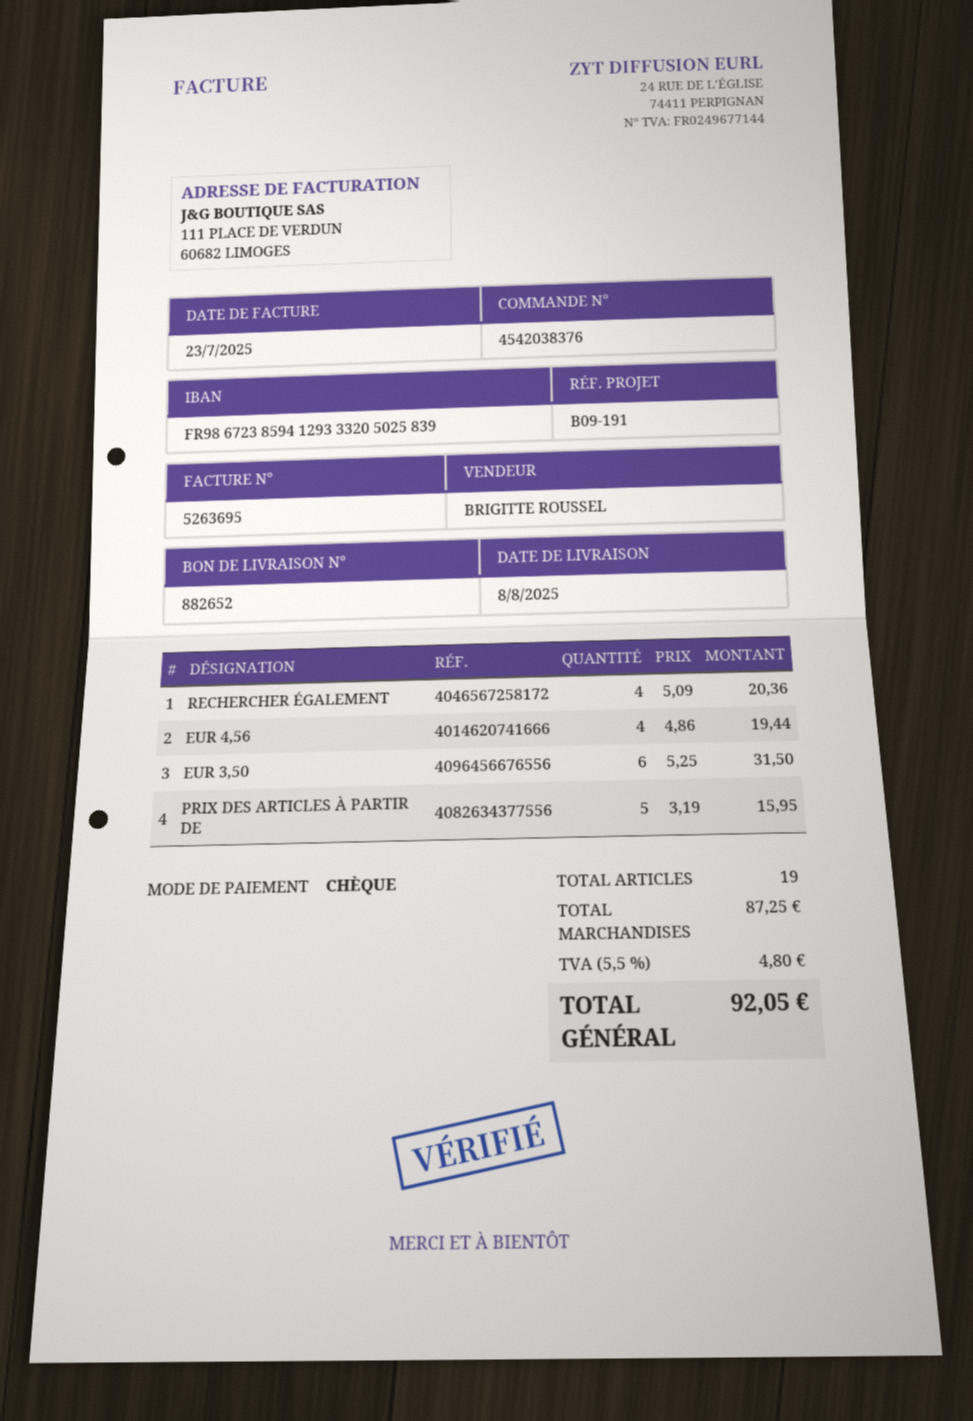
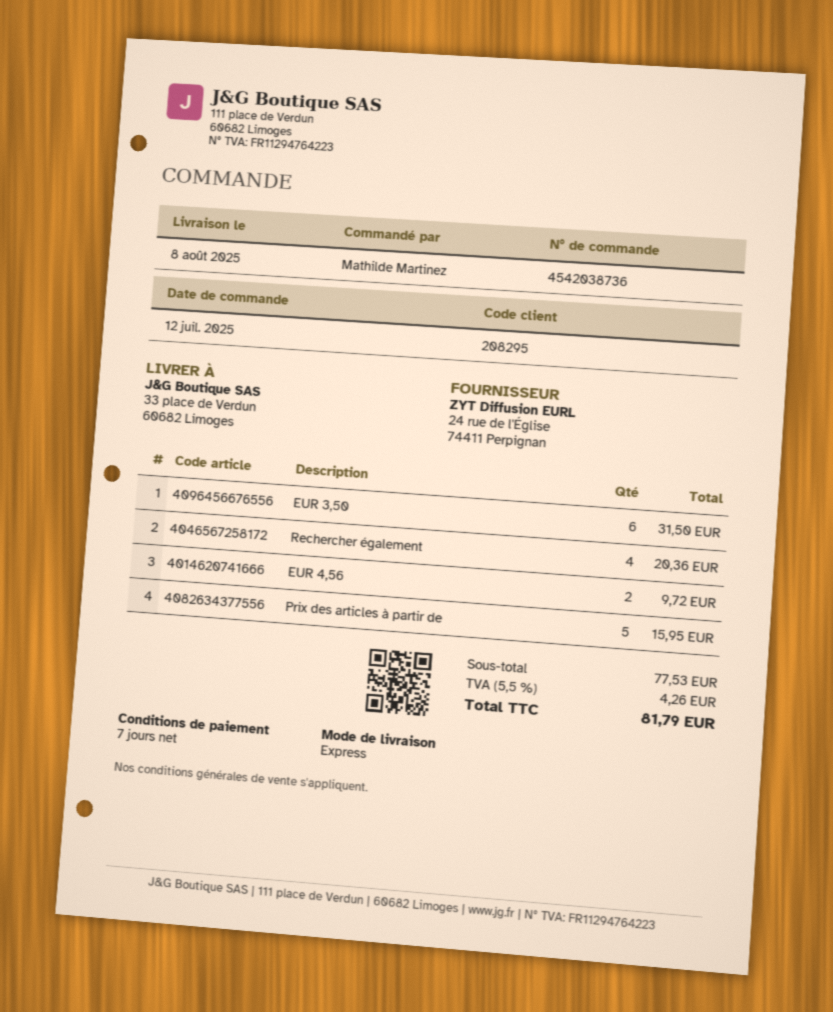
order number: 4542038376 -> 4542038736
EUR 4,56: 4 for 19.44 -> 2 for 9.72
subtotal: 87.25 -> 77.53
tax: 5.5% = 4.80 -> 5.5% = 4.26
total: 92.05 -> 81.79

